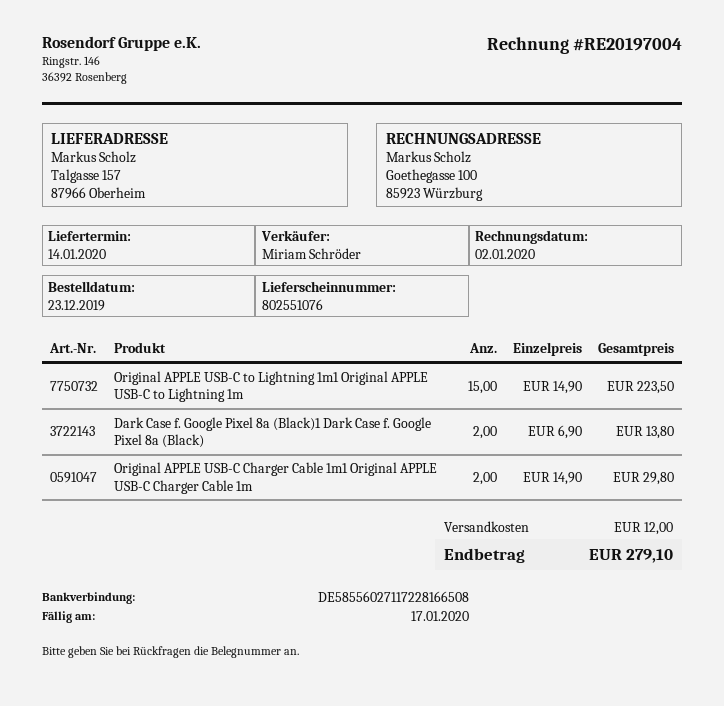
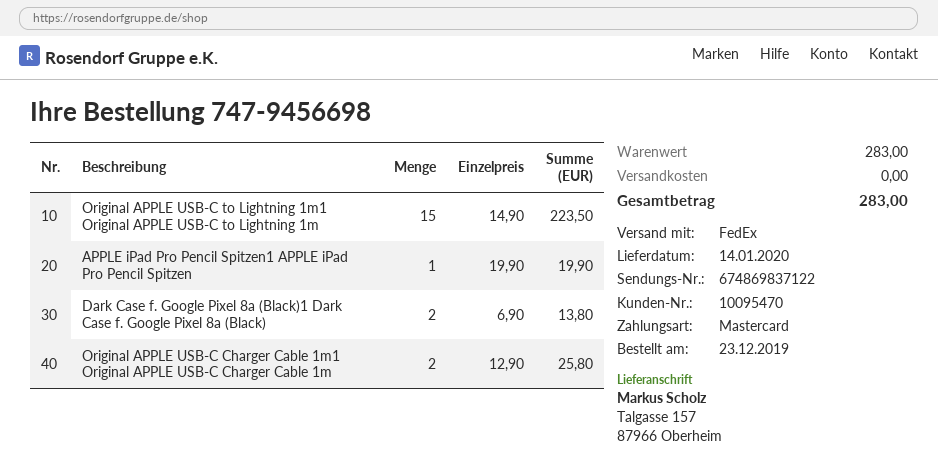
Original APPLE USB-C Charger Cable 1m1 Original APPLE USB-C Charger Cable 1m: 2 x 14.90 = 29.80 -> 2 x 12.90 = 25.80
APPLE iPad Pro Pencil Spitzen1 APPLE iPad Pro Pencil Spitzen: none -> 1 x 19.90 = 19.90
shipping: 12.00 -> 0.00
total: 279.10 -> 283.00

